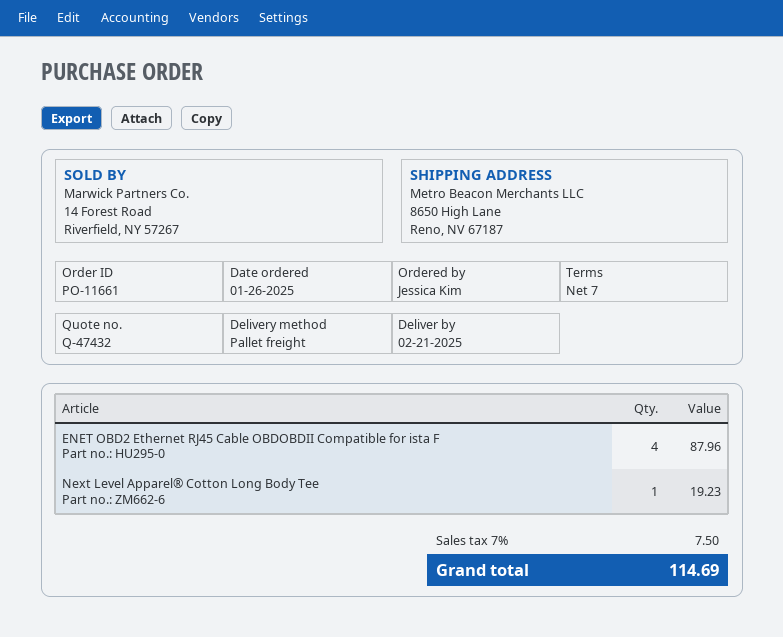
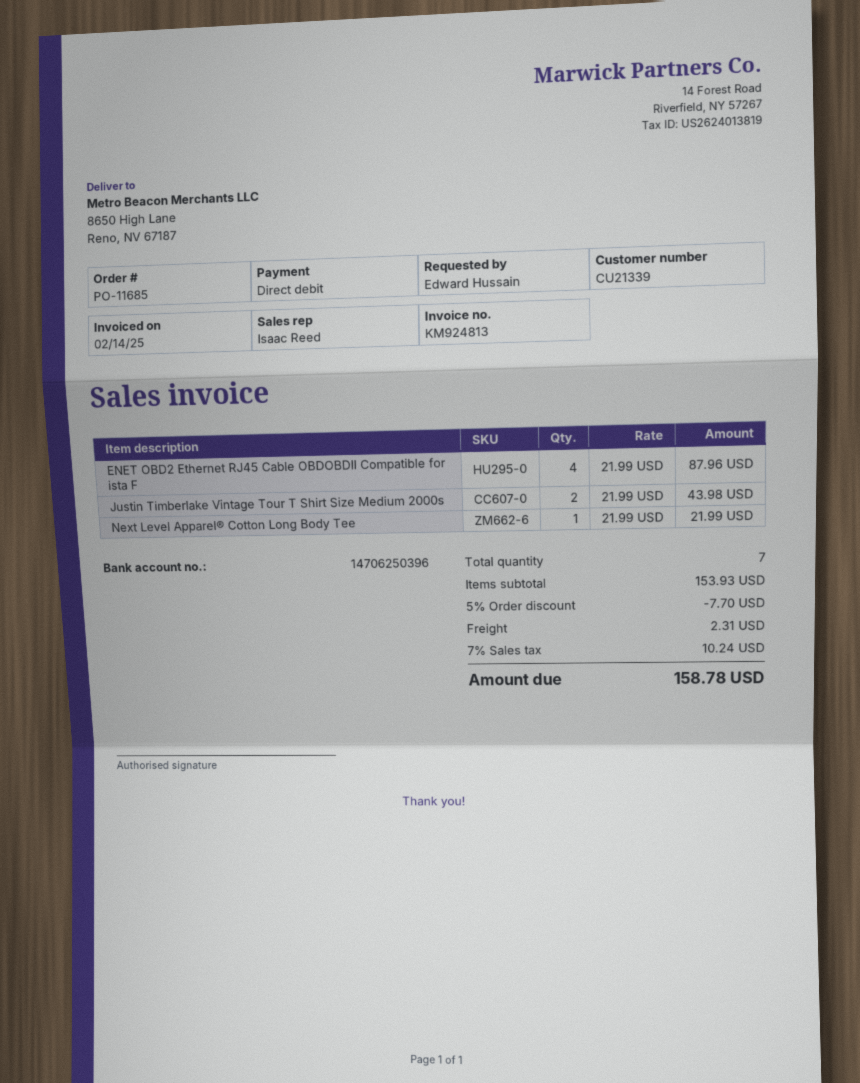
order number: PO-11661 -> PO-11685
ordered by: Jessica Kim -> Edward Hussain
Next Level Apparel® Cotton Long Body Tee: 1 for 19.23 -> 1 for 21.99
Justin Timberlake Vintage Tour T Shirt Size Medium 2000s: none -> 2 for 43.98
discount: none -> 5% = 7.70
shipping: none -> 2.31
tax: 7% = 7.50 -> 7% = 10.24
total: 114.69 -> 158.78

